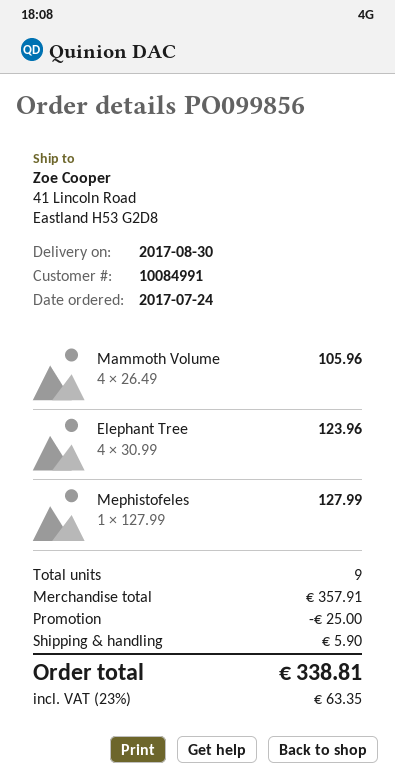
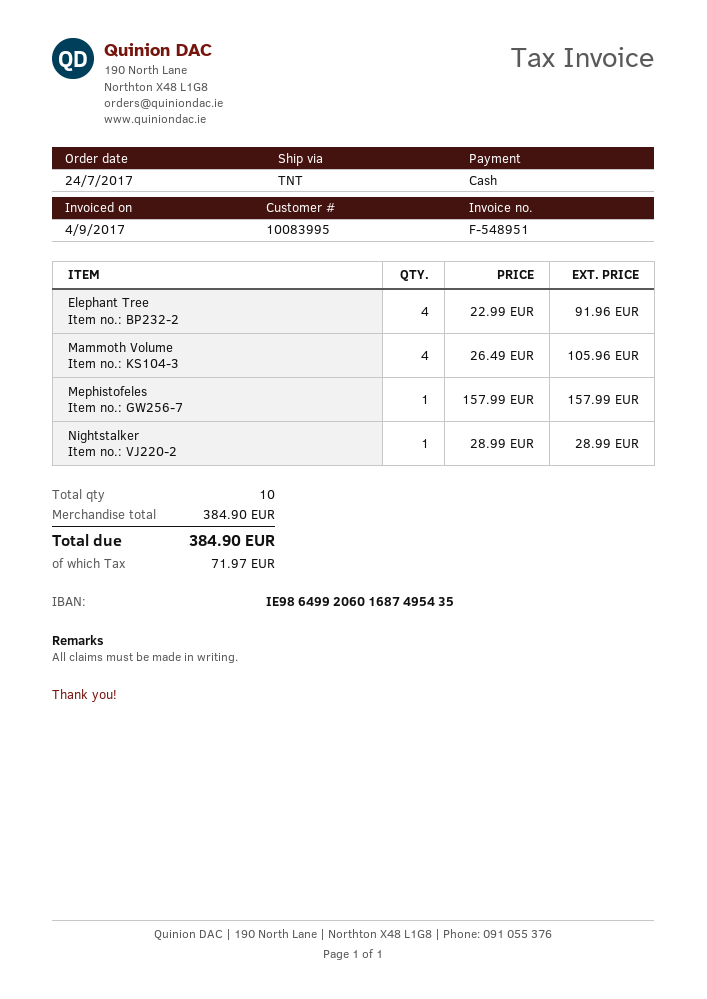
customer number: 10084991 -> 10083995
Elephant Tree: 4 x 30.99 = 123.96 -> 4 x 22.99 = 91.96
Mephistofeles: 1 x 127.99 = 127.99 -> 1 x 157.99 = 157.99
Nightstalker: none -> 1 x 28.99 = 28.99
total quantity: 9 -> 10
subtotal: 357.91 -> 384.90
discount: 25.00 -> none
shipping: 5.90 -> none
tax: 63.35 -> 71.97
total: 338.81 -> 384.90

